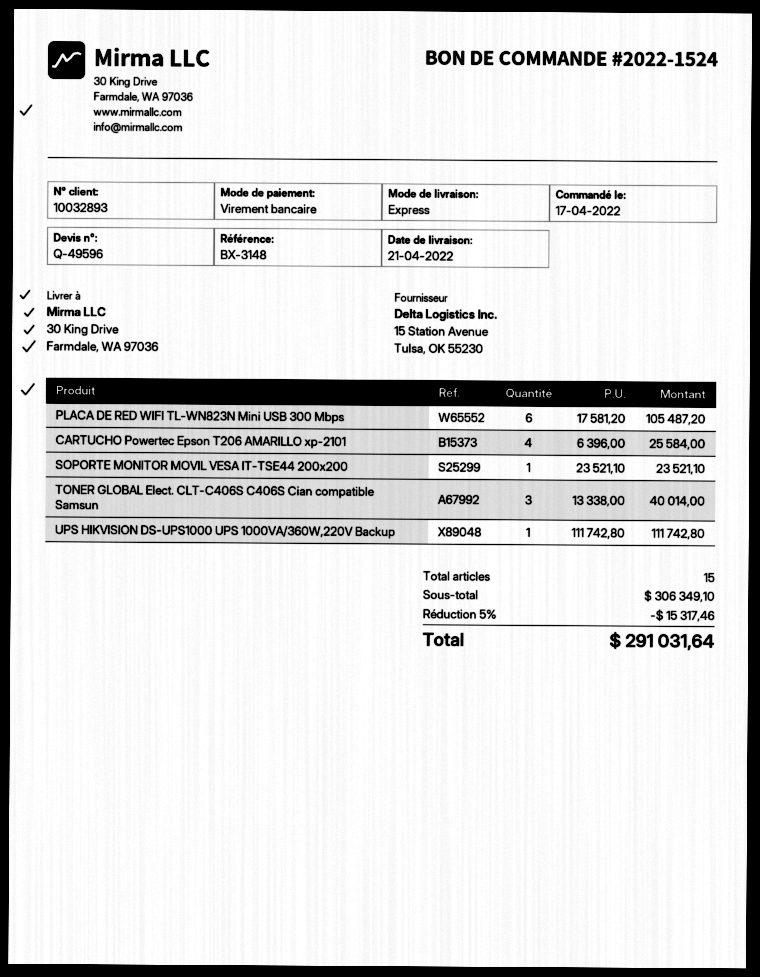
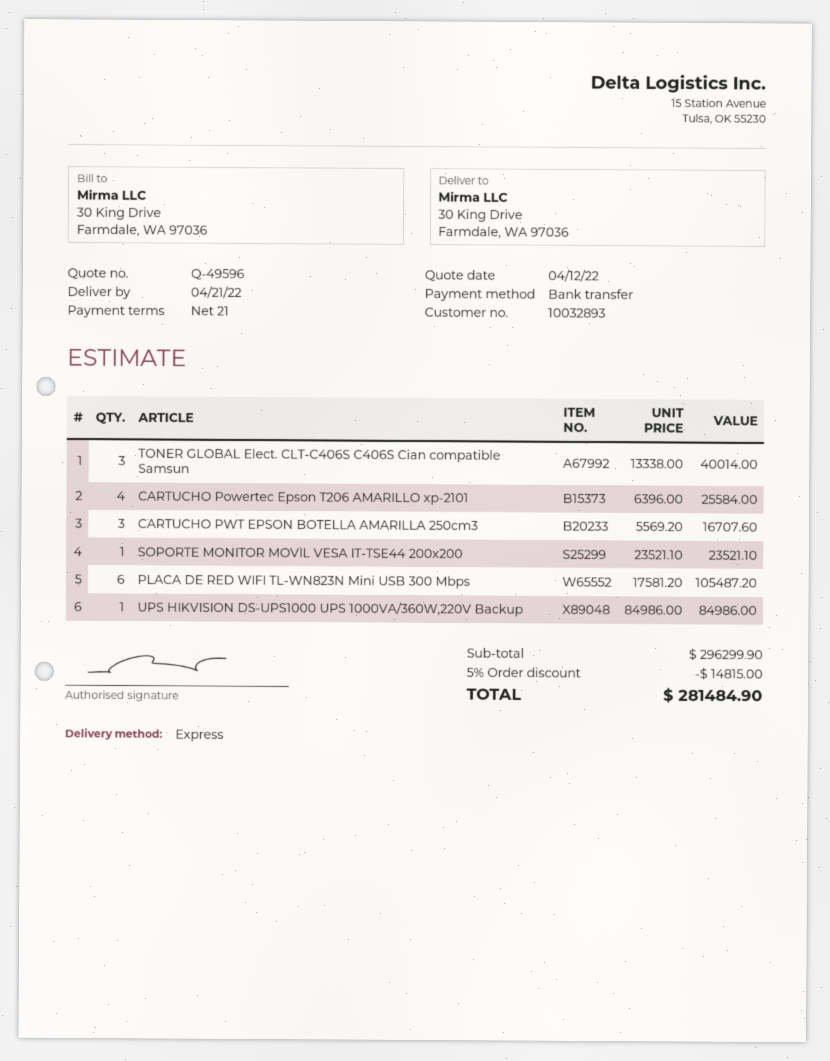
UPS HIKVISION DS-UPS1000 UPS 1000VA/360W,220V Backup: 1 x 111742.80 = 111742.80 -> 1 x 84986.00 = 84986.00
CARTUCHO PWT EPSON BOTELLA AMARILLA 250cm3: none -> 3 x 5569.20 = 16707.60
subtotal: 306349.10 -> 296299.90
discount: 5% = 15317.46 -> 5% = 14815.00
total: 291031.64 -> 281484.90

